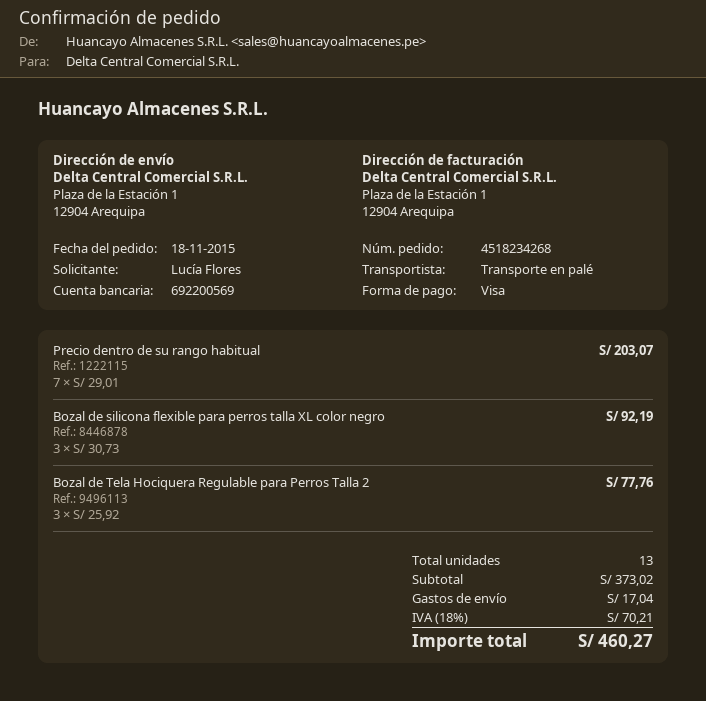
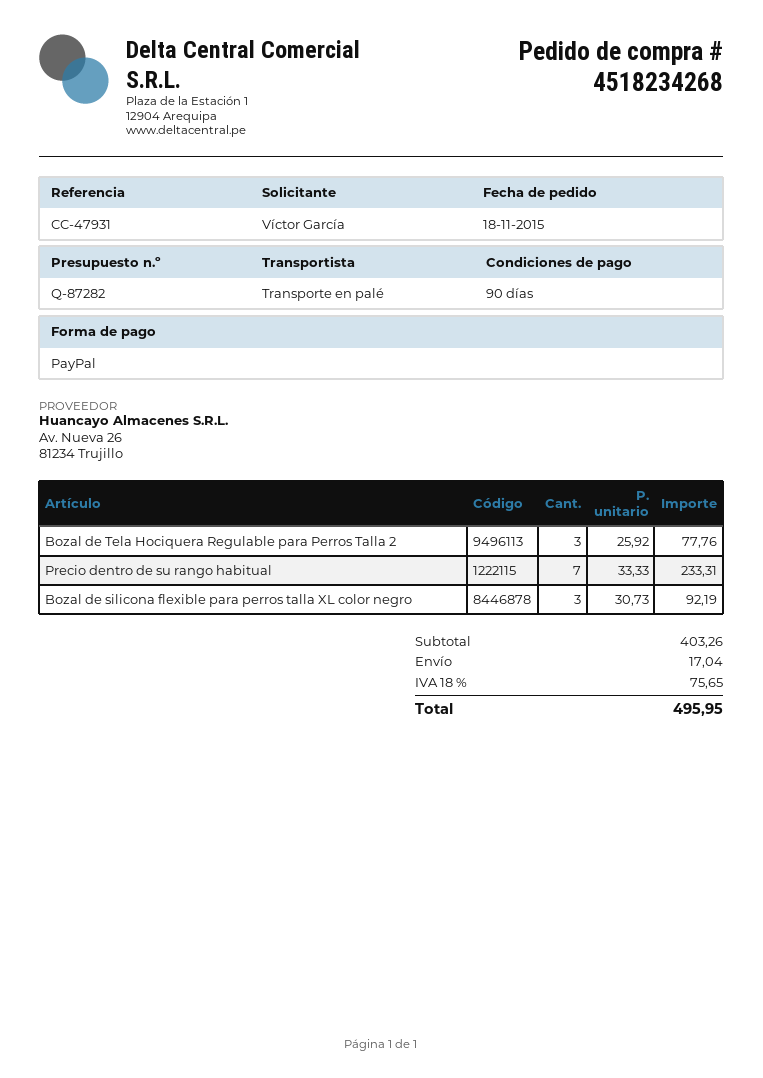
ordered by: Lucía Flores -> Víctor García
payment method: Visa -> PayPal
Precio dentro de su rango habitual: 7 x 29.01 = 203.07 -> 7 x 33.33 = 233.31
subtotal: 373.02 -> 403.26
tax: 18% = 70.21 -> 18% = 75.65
total: 460.27 -> 495.95

